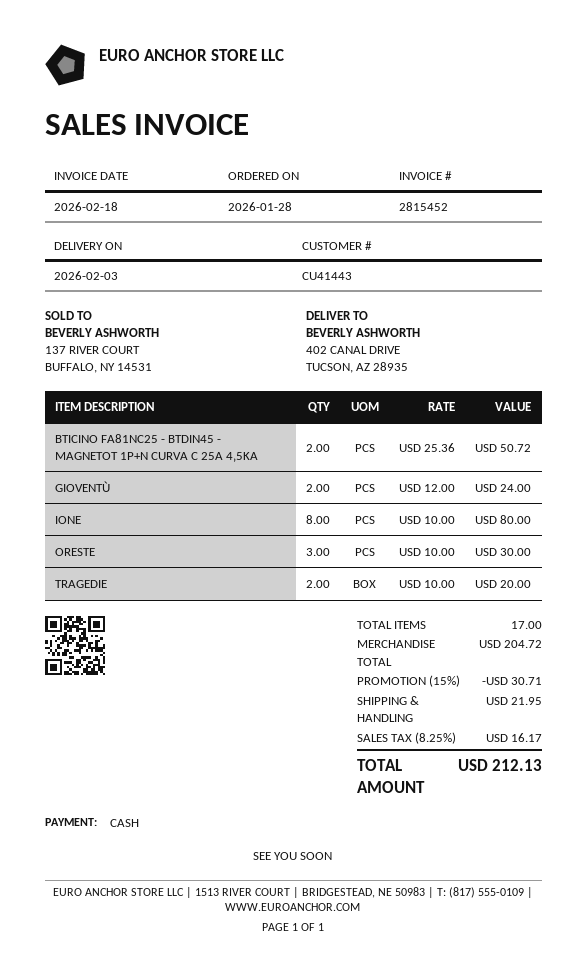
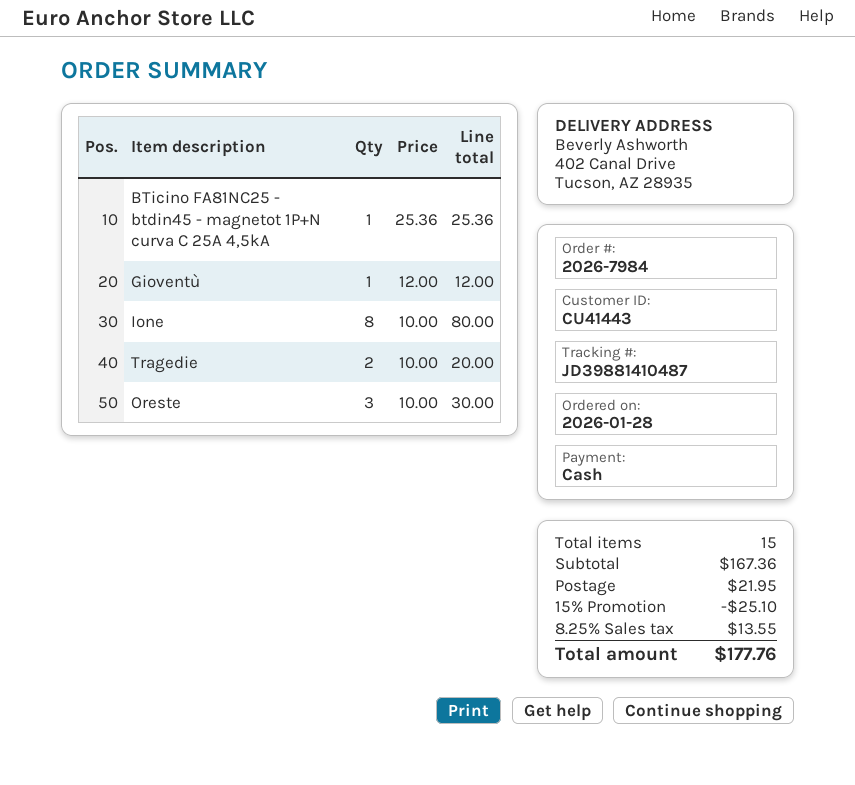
BTICINO FA81NC25 - BTDIN45 - MAGNETOT 1P+N CURVA C 25A 4‚5KA: 2 x 25.36 = 50.72 -> 1 x 25.36 = 25.36
GIOVENTÙ: 2 x 12.00 = 24.00 -> 1 x 12.00 = 12.00
total quantity: 17 -> 15
subtotal: 204.72 -> 167.36
discount: 15% = 30.71 -> 15% = 25.10
tax: 8.25% = 16.17 -> 8.25% = 13.55
total: 212.13 -> 177.76

